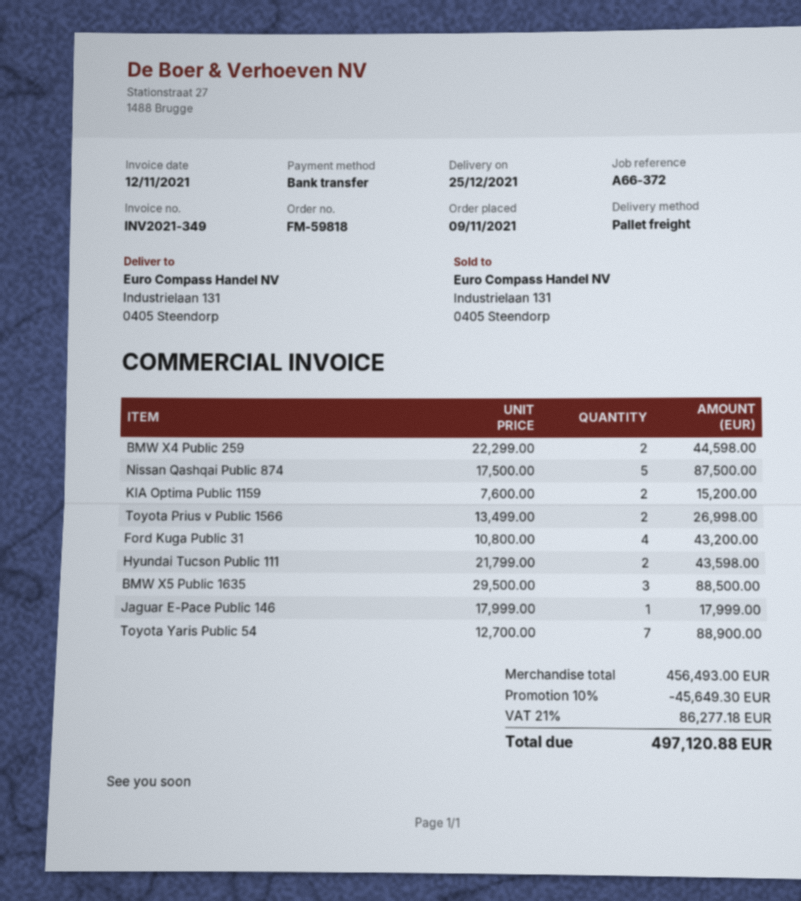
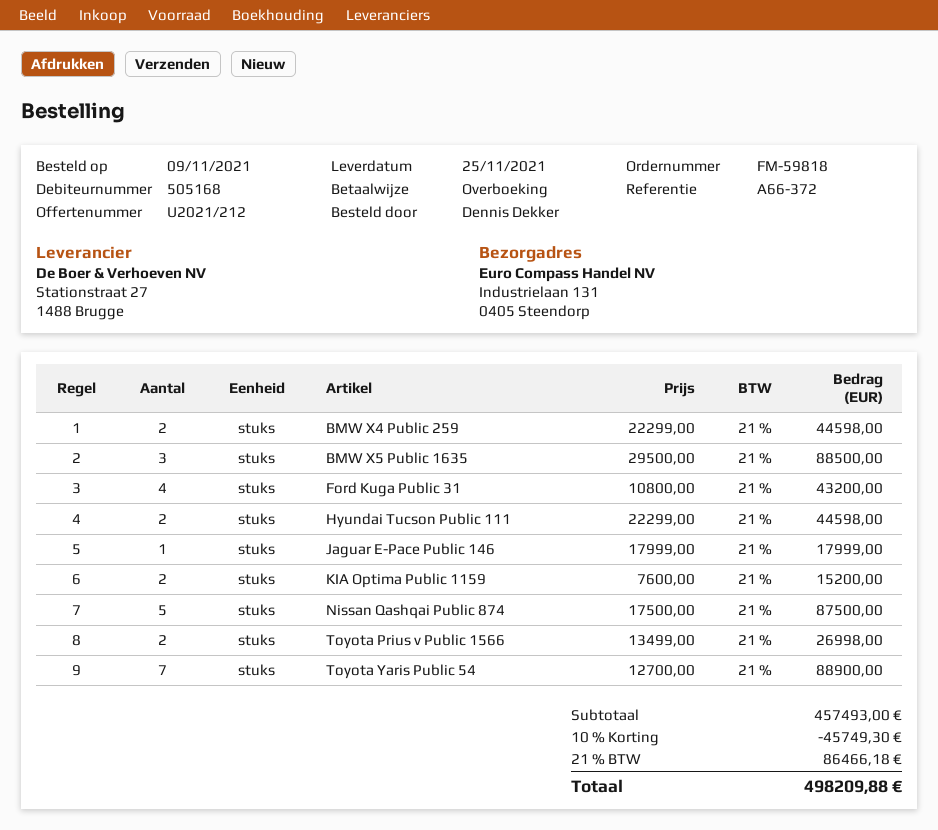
delivery date: 2021-12-25 -> 2021-11-25
Hyundai Tucson Public 111: 2 x 21799.00 = 43598.00 -> 2 x 22299.00 = 44598.00
subtotal: 456493.00 -> 457493.00
discount: 10% = 45649.30 -> 10% = 45749.30
tax: 21% = 86277.18 -> 21% = 86466.18
total: 497120.88 -> 498209.88

